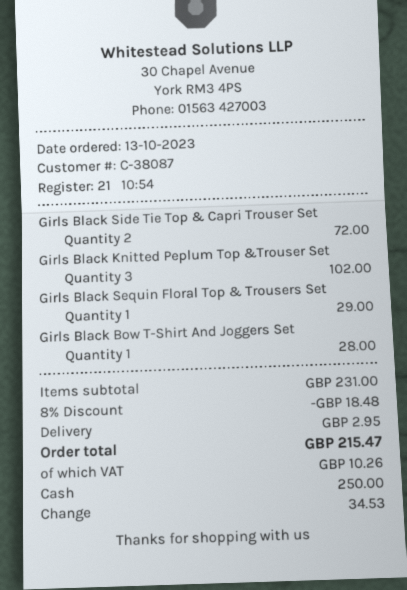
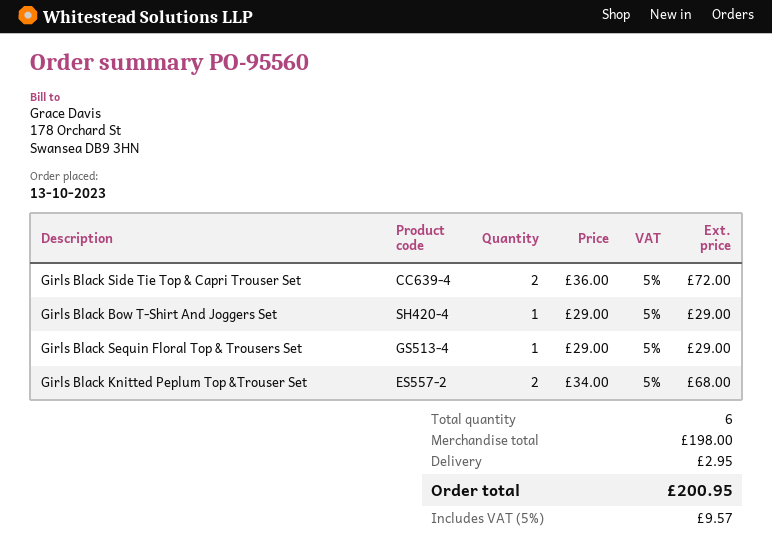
Girls Black Knitted Peplum Top &Trouser Set: 3 for 102.00 -> 2 for 68.00
Girls Black Bow T-Shirt And Joggers Set: 1 for 28.00 -> 1 for 29.00
subtotal: 231.00 -> 198.00
discount: 8% = 18.48 -> none
tax: 10.26 -> 9.57
total: 215.47 -> 200.95

